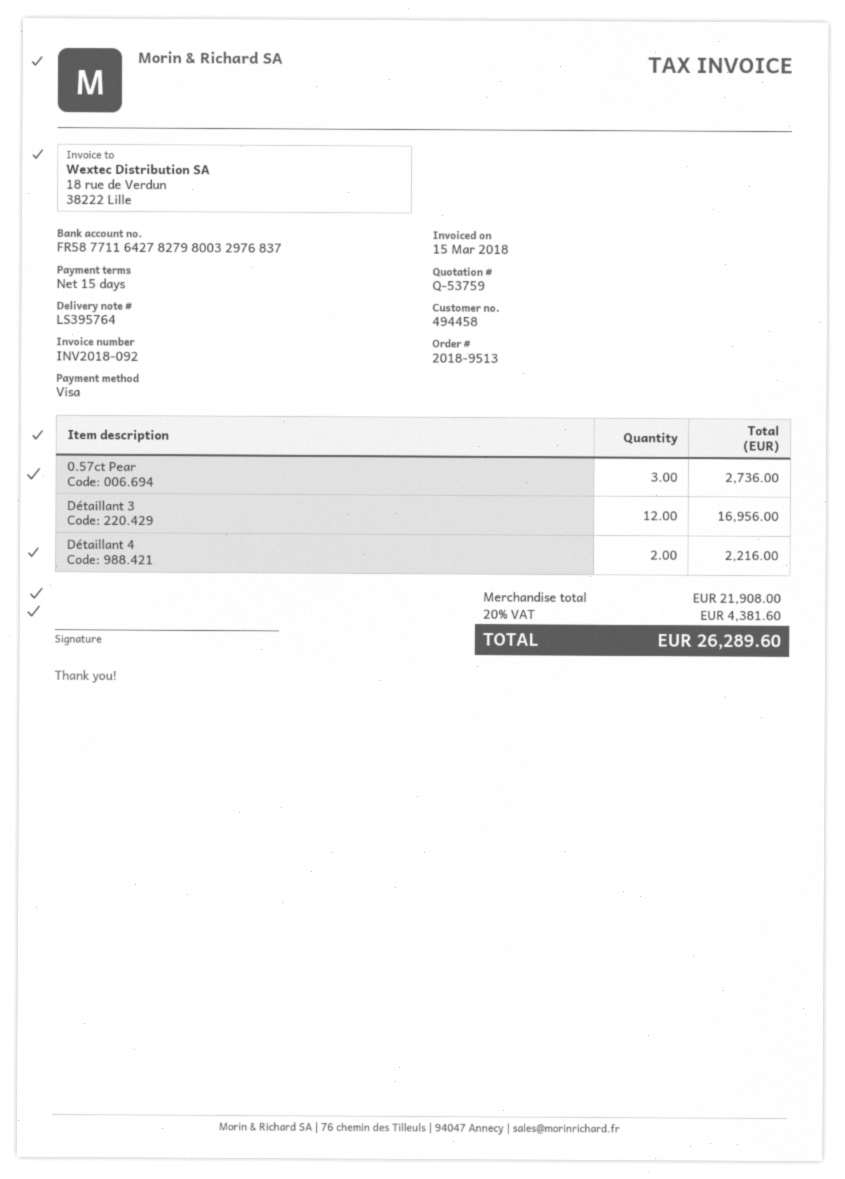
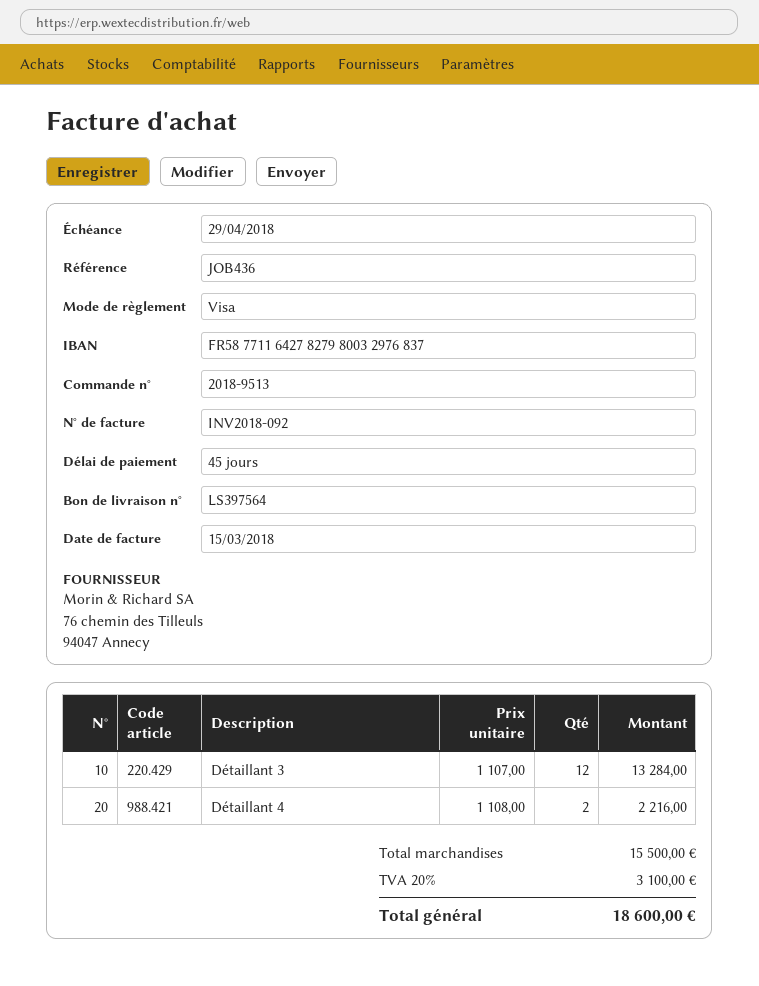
delivery note number: LS395764 -> LS397564
payment terms: 15 days -> 45 days
0.57ct Pear: 3 for 2736.00 -> none
Détaillant 3: 12 for 16956.00 -> 12 for 13284.00
subtotal: 21908.00 -> 15500.00
tax: 20% = 4381.60 -> 20% = 3100.00
total: 26289.60 -> 18600.00

